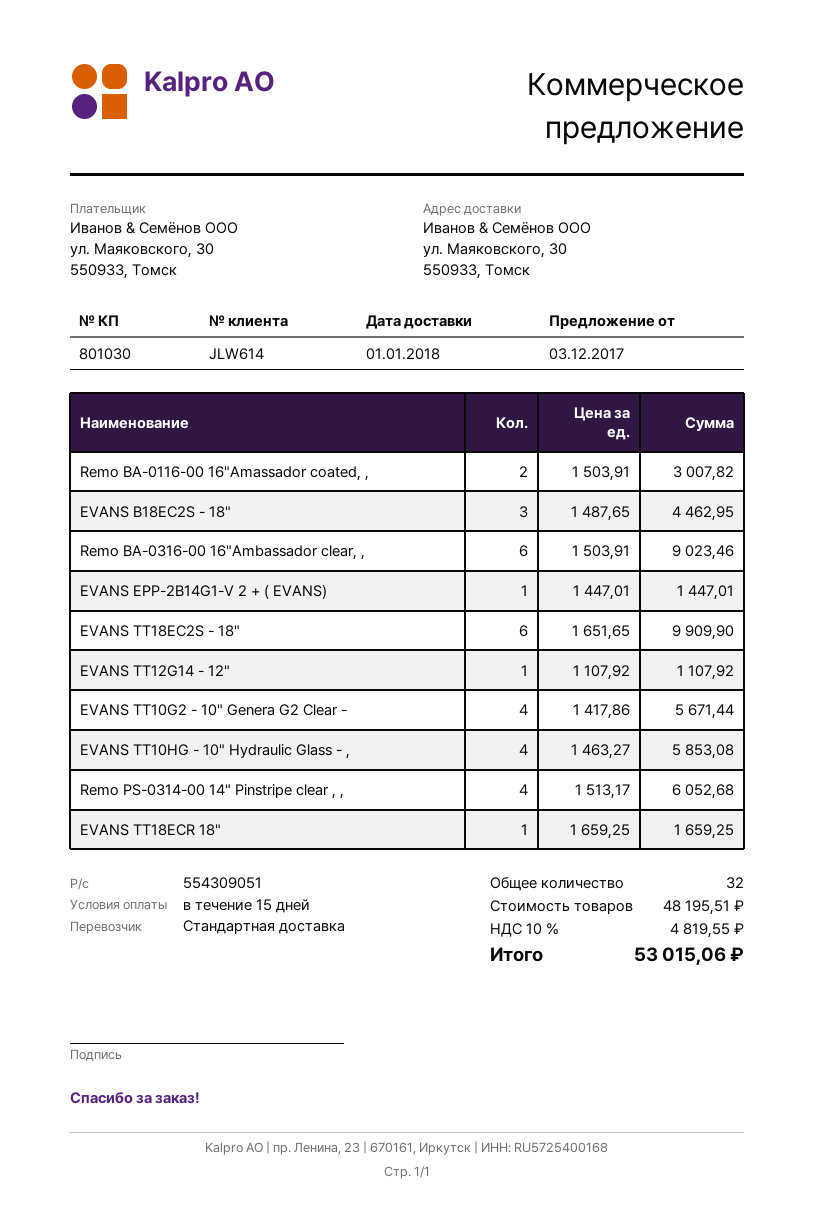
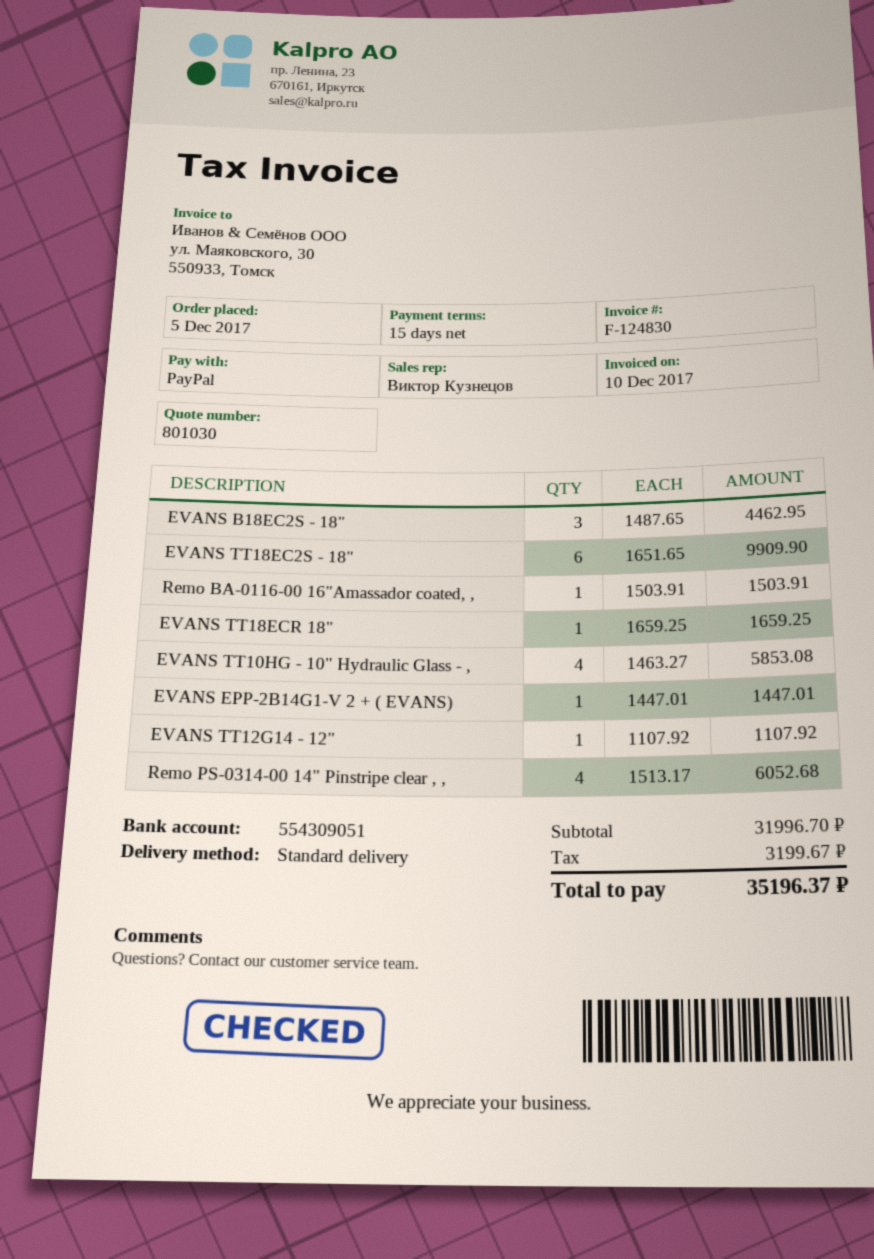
Remo BA-0116-00 16"Amassador coated, ,: 2 x 1503.91 = 3007.82 -> 1 x 1503.91 = 1503.91
Remo BA-0316-00 16"Ambassador clear, ,: 6 x 1503.91 = 9023.46 -> none
EVANS TT10G2 - 10" Genera G2 Clear -: 4 x 1417.86 = 5671.44 -> none
subtotal: 48195.51 -> 31996.70
tax: 4819.55 -> 3199.67
total: 53015.06 -> 35196.37

